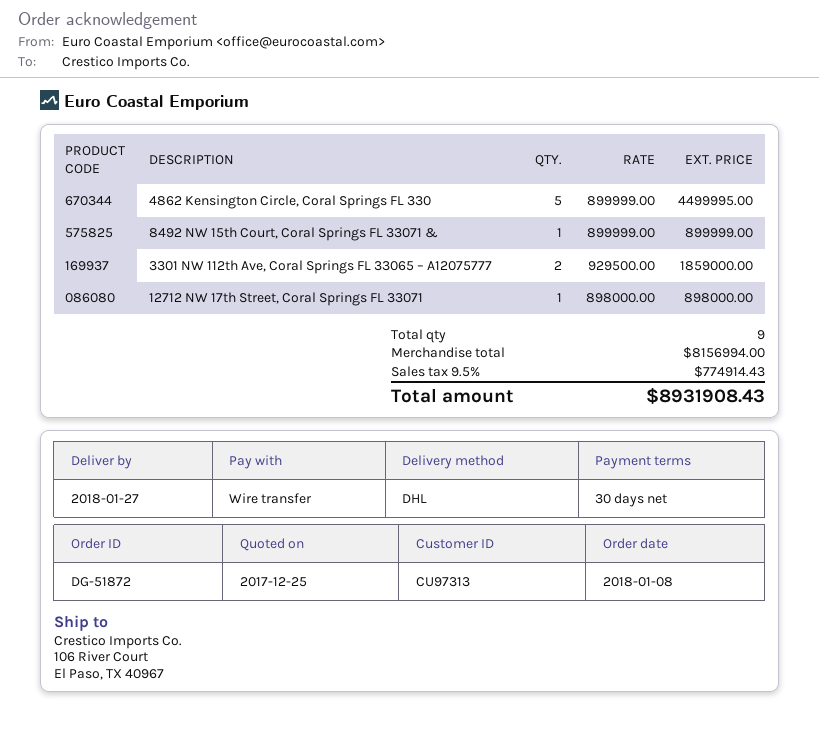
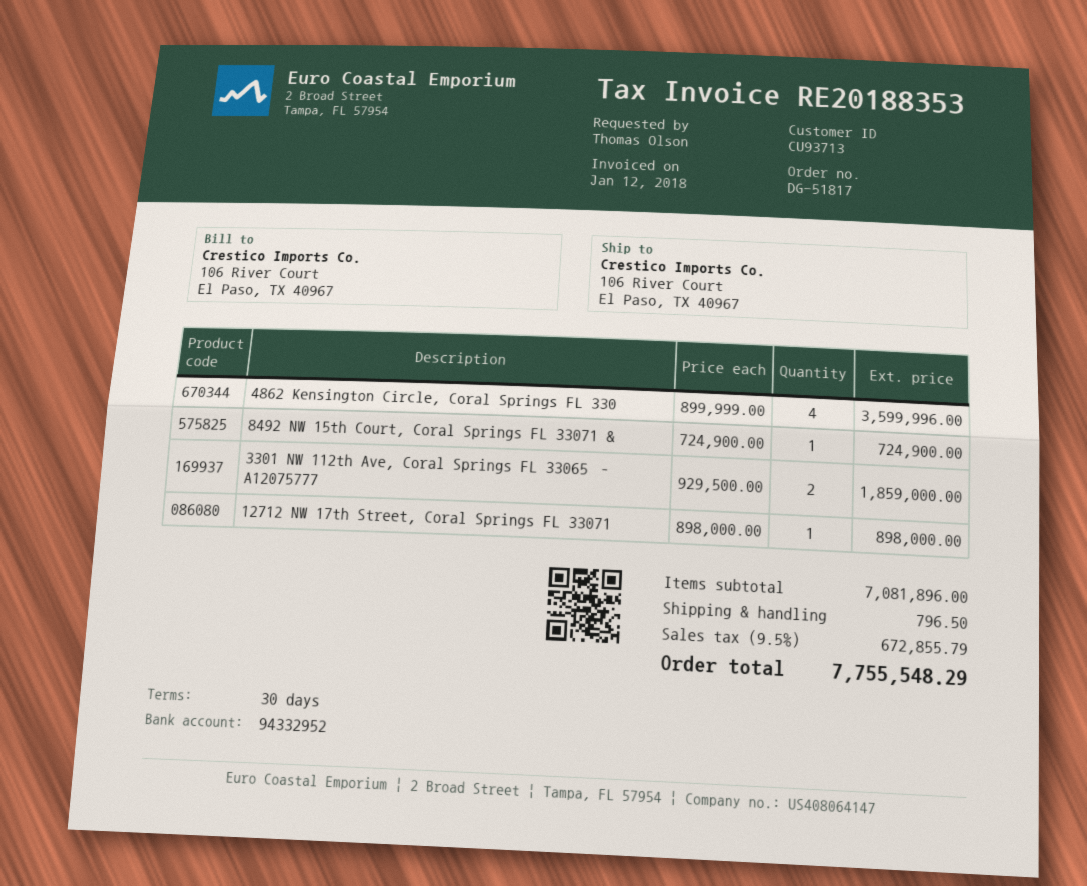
order number: DG-51872 -> DG-51817
customer number: CU97313 -> CU93713
4862 Kensington Circle, Coral Springs FL 330: 5 x 899999.00 = 4499995.00 -> 4 x 899999.00 = 3599996.00
8492 NW 15th Court, Coral Springs FL 33071 &: 1 x 899999.00 = 899999.00 -> 1 x 724900.00 = 724900.00
subtotal: 8156994.00 -> 7081896.00
shipping: none -> 796.50
tax: 9.5% = 774914.43 -> 9.5% = 672855.79
total: 8931908.43 -> 7755548.29

